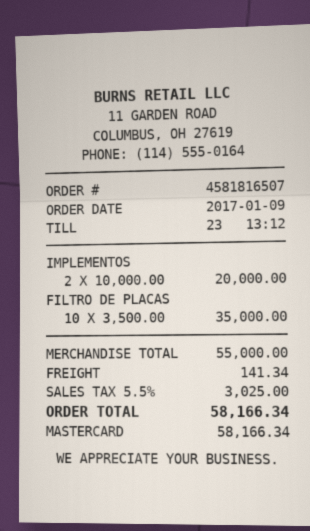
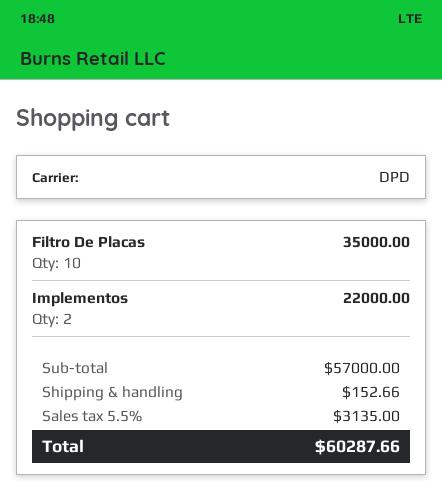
IMPLEMENTOS: 2 for 20000.00 -> 2 for 22000.00
subtotal: 55000.00 -> 57000.00
shipping: 141.34 -> 152.66
tax: 5.5% = 3025.00 -> 5.5% = 3135.00
total: 58166.34 -> 60287.66

